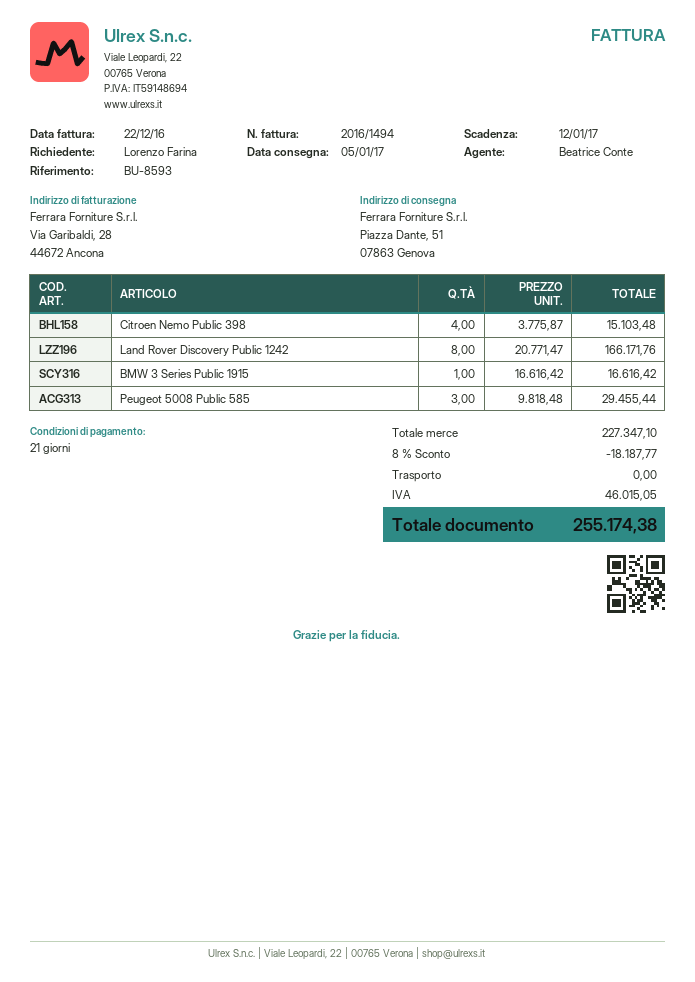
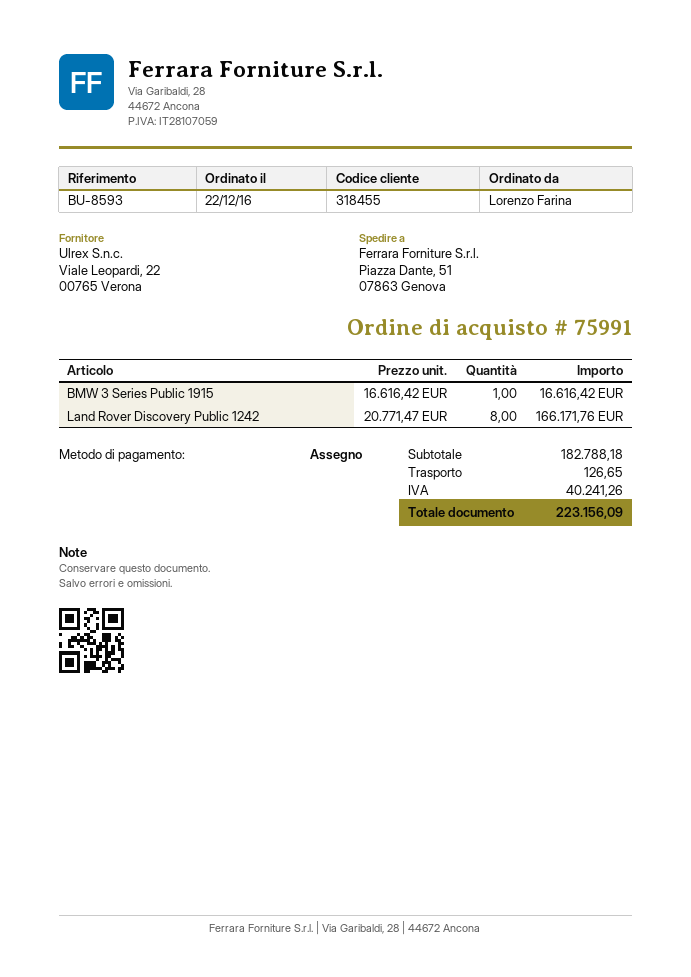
Citroen Nemo Public 398: 4 x 3775.87 = 15103.48 -> none
Peugeot 5008 Public 585: 3 x 9818.48 = 29455.44 -> none
subtotal: 227347.10 -> 182788.18
discount: 8% = 18187.77 -> none
shipping: 0.00 -> 126.65
tax: 46015.05 -> 40241.26
total: 255174.38 -> 223156.09

